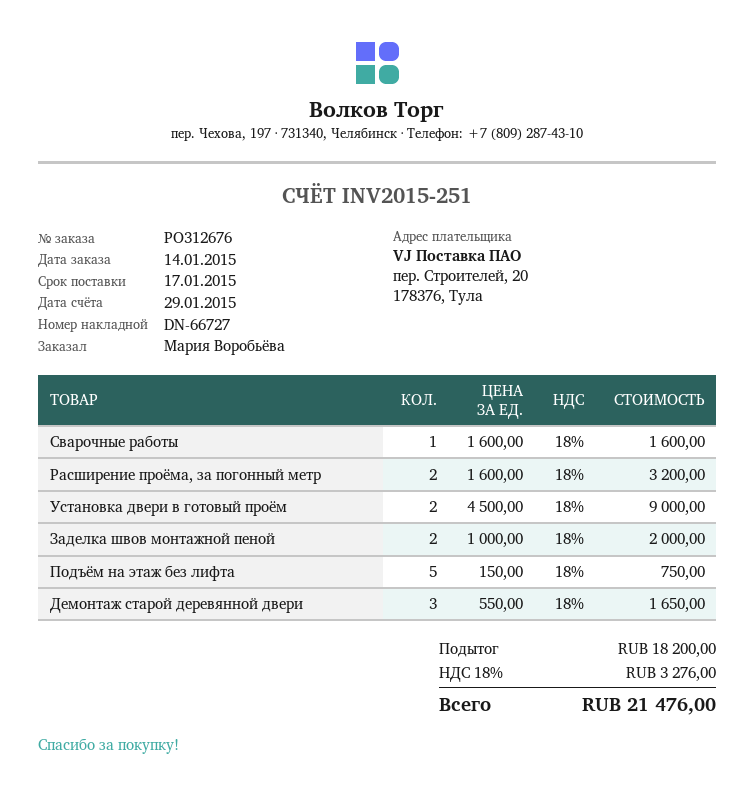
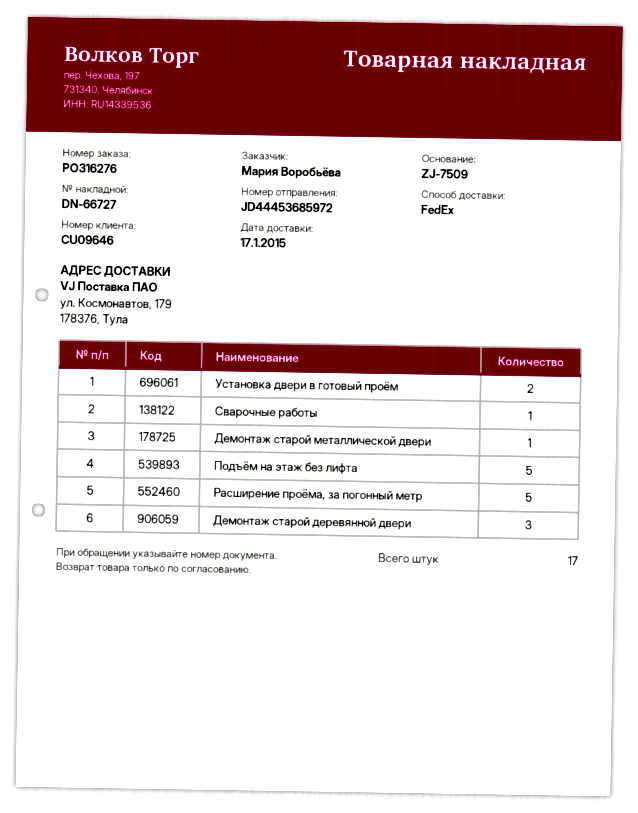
order number: PO312676 -> PO316276
Расширение проёма, за погонный метр: 2 -> 5
Заделка швов монтажной пеной: 2 -> none
Демонтаж старой металлической двери: none -> 1

